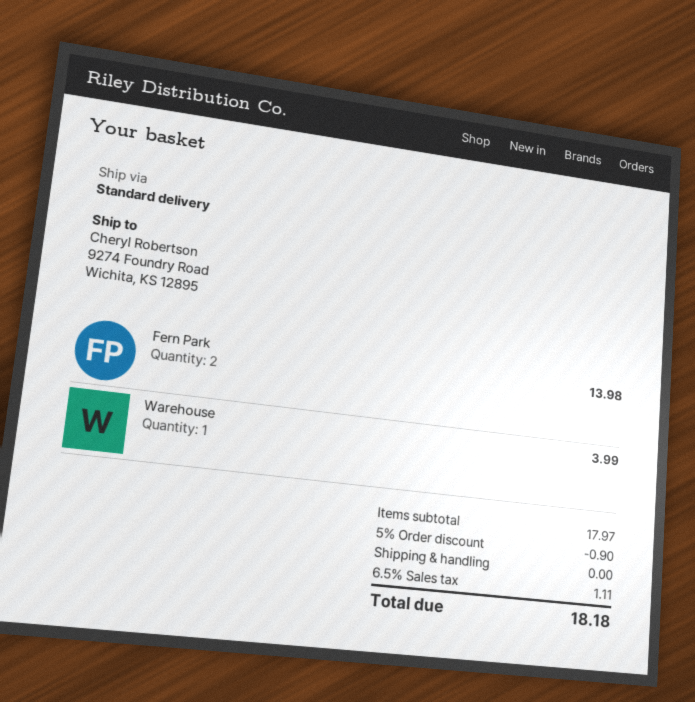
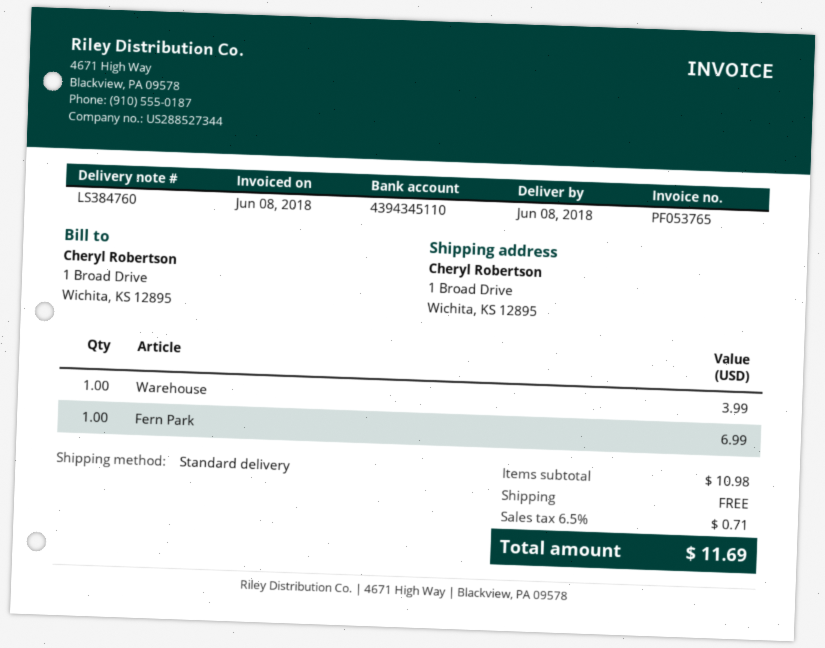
ship to: 9274 Foundry Road, Wichita, KS 12895 -> 1 Broad Drive, Wichita, KS 12895
Fern Park: 2 for 13.98 -> 1 for 6.99
subtotal: 17.97 -> 10.98
discount: 5% = 0.90 -> none
tax: 6.5% = 1.11 -> 6.5% = 0.71
total: 18.18 -> 11.69

